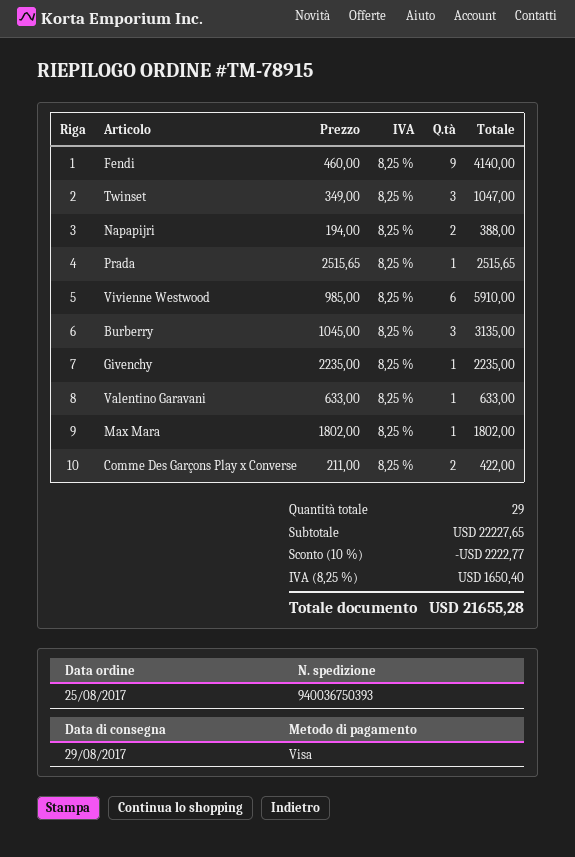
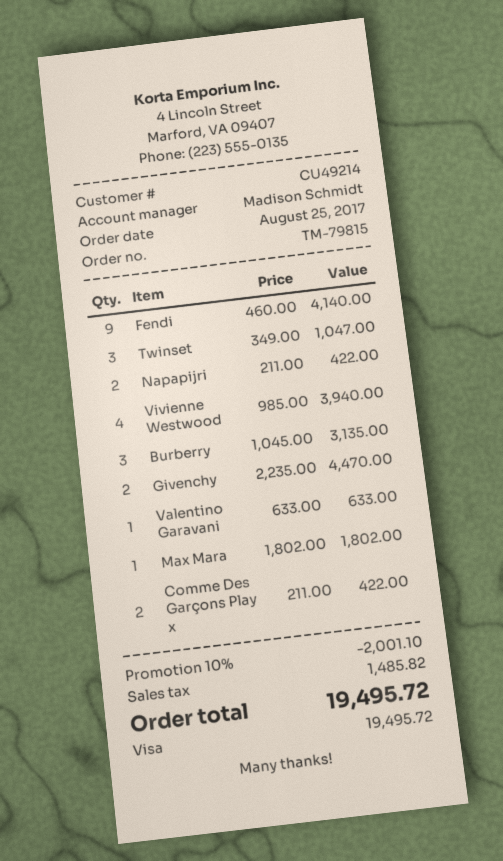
order number: TM-78915 -> TM-79815
Napapijri: 2 x 194.00 = 388.00 -> 2 x 211.00 = 422.00
Prada: 1 x 2515.65 = 2515.65 -> none
Vivienne Westwood: 6 x 985.00 = 5910.00 -> 4 x 985.00 = 3940.00
Givenchy: 1 x 2235.00 = 2235.00 -> 2 x 2235.00 = 4470.00
discount: 10% = 2222.77 -> 10% = 2001.10
tax: 1650.40 -> 1485.82
total: 21655.28 -> 19495.72

